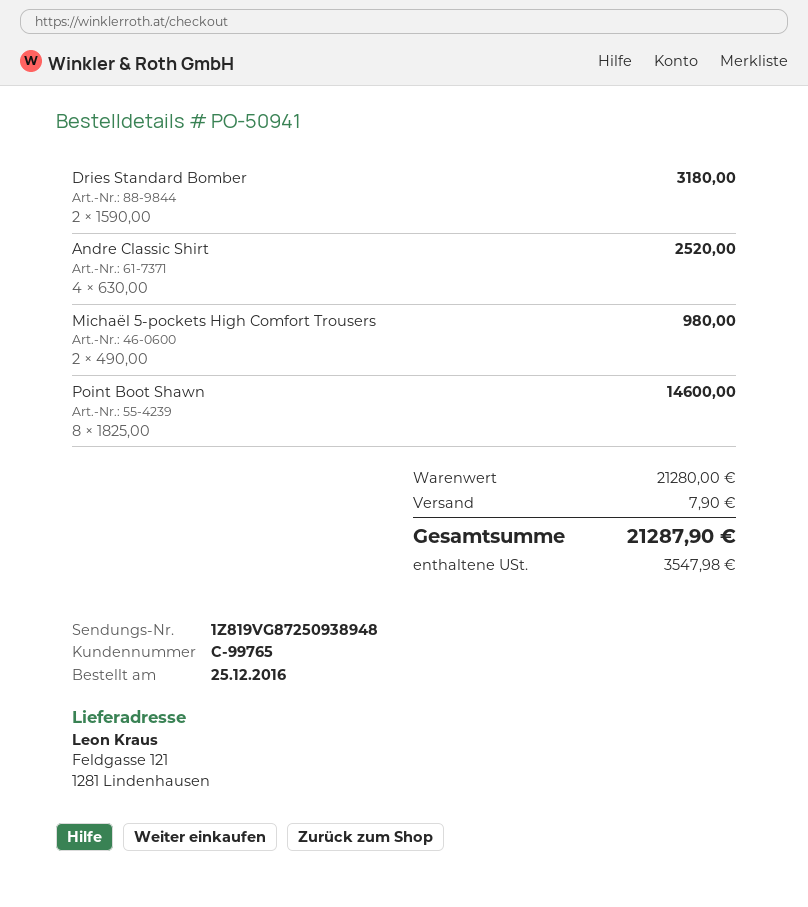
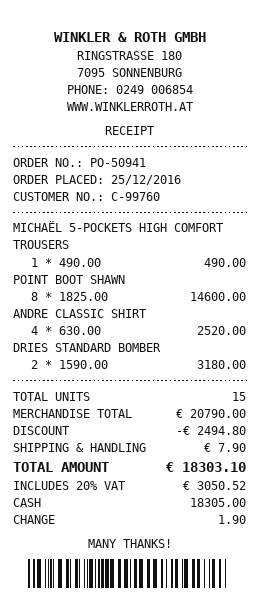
customer number: C-99765 -> C-99760
Michaël 5-pockets High Comfort Trousers: 2 x 490.00 = 980.00 -> 1 x 490.00 = 490.00
subtotal: 21280.00 -> 20790.00
discount: none -> 2494.80
tax: 3547.98 -> 3050.52
total: 21287.90 -> 18303.10

